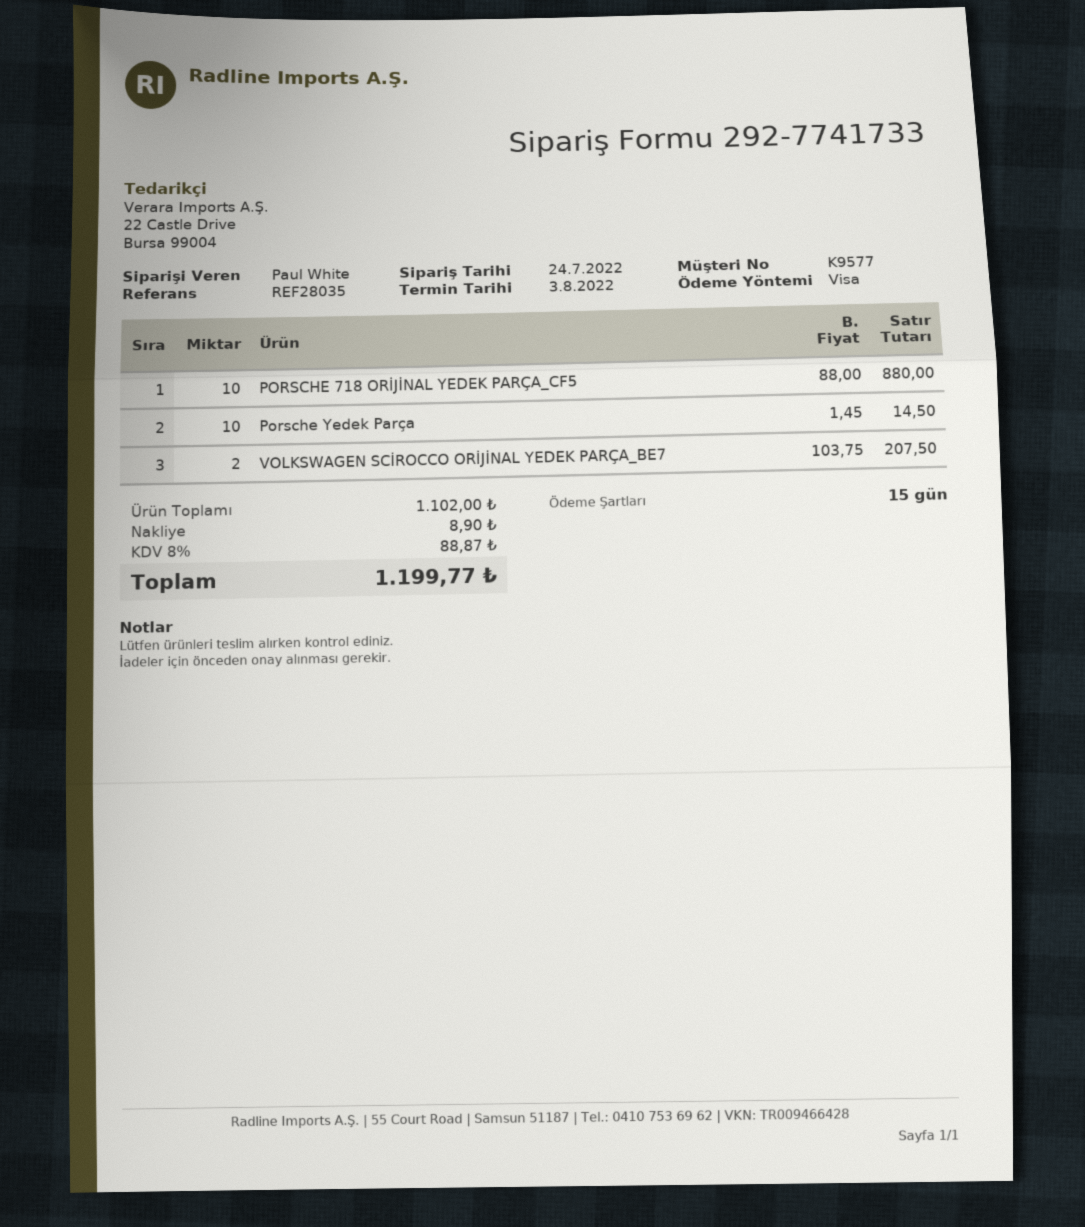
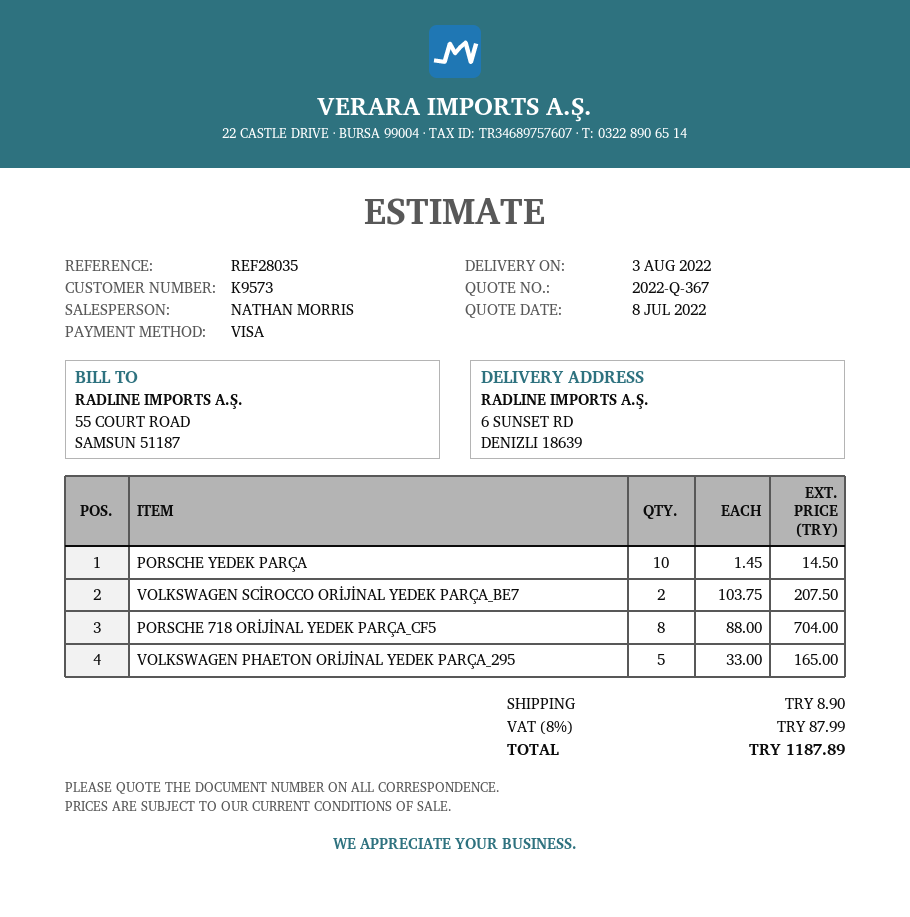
customer number: K9577 -> K9573
PORSCHE 718 ORİJİNAL YEDEK PARÇA_CF5: 10 x 88.00 = 880.00 -> 8 x 88.00 = 704.00
VOLKSWAGEN PHAETON ORİJİNAL YEDEK PARÇA_295: none -> 5 x 33.00 = 165.00
tax: 8% = 88.87 -> 8% = 87.99
total: 1199.77 -> 1187.89

